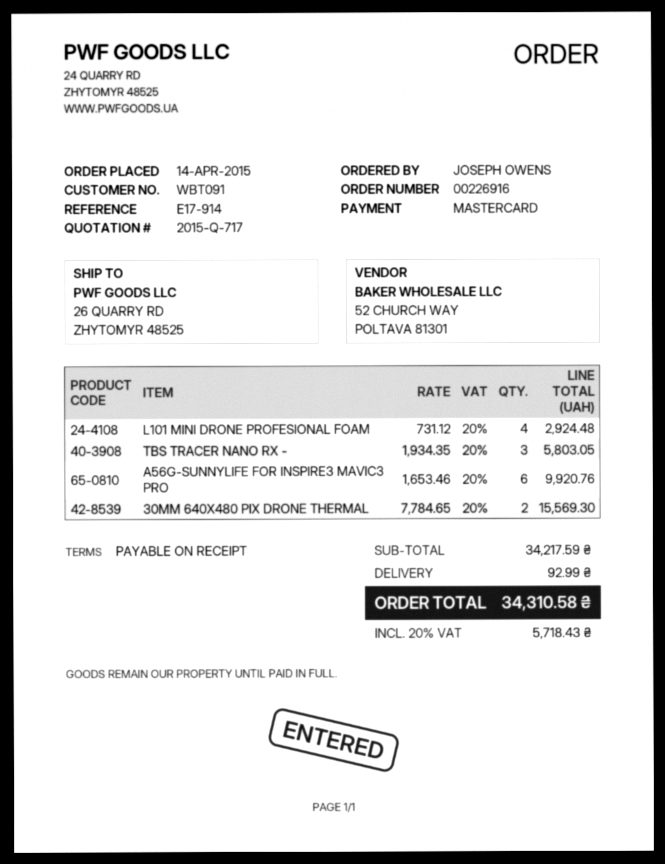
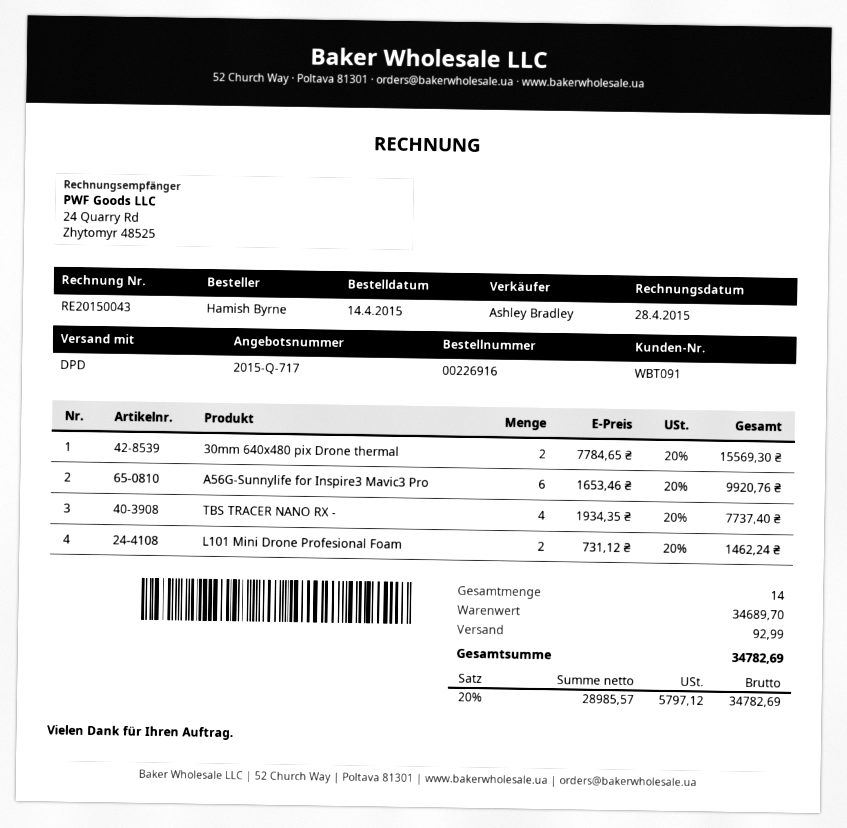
ordered by: JOSEPH OWENS -> Hamish Byrne
L101 MINI DRONE PROFESIONAL FOAM: 4 x 731.12 = 2924.48 -> 2 x 731.12 = 1462.24
TBS TRACER NANO RX -: 3 x 1934.35 = 5803.05 -> 4 x 1934.35 = 7737.40
subtotal: 34217.59 -> 34689.70
tax: 20% = 5718.43 -> 20% = 5797.12
total: 34310.58 -> 34782.69

